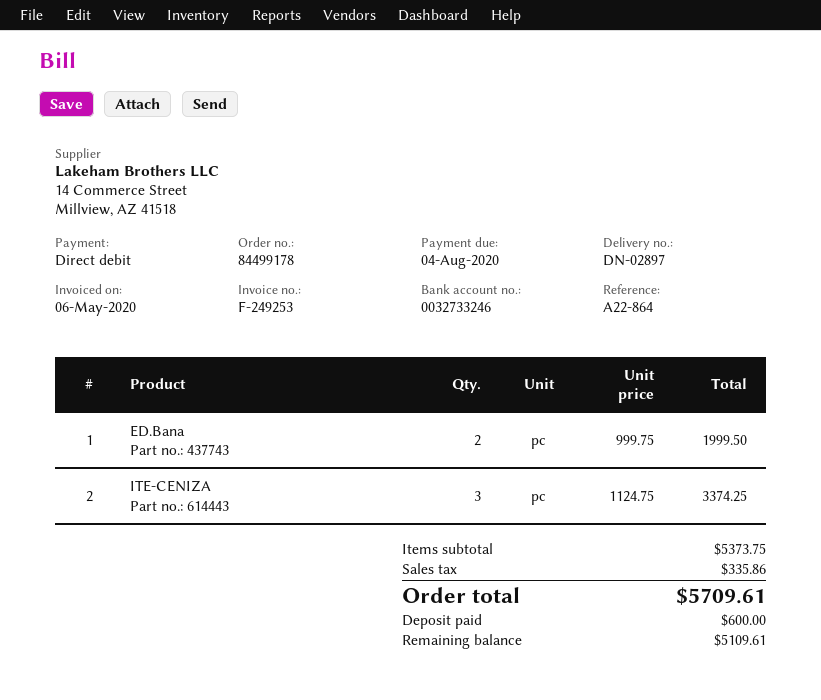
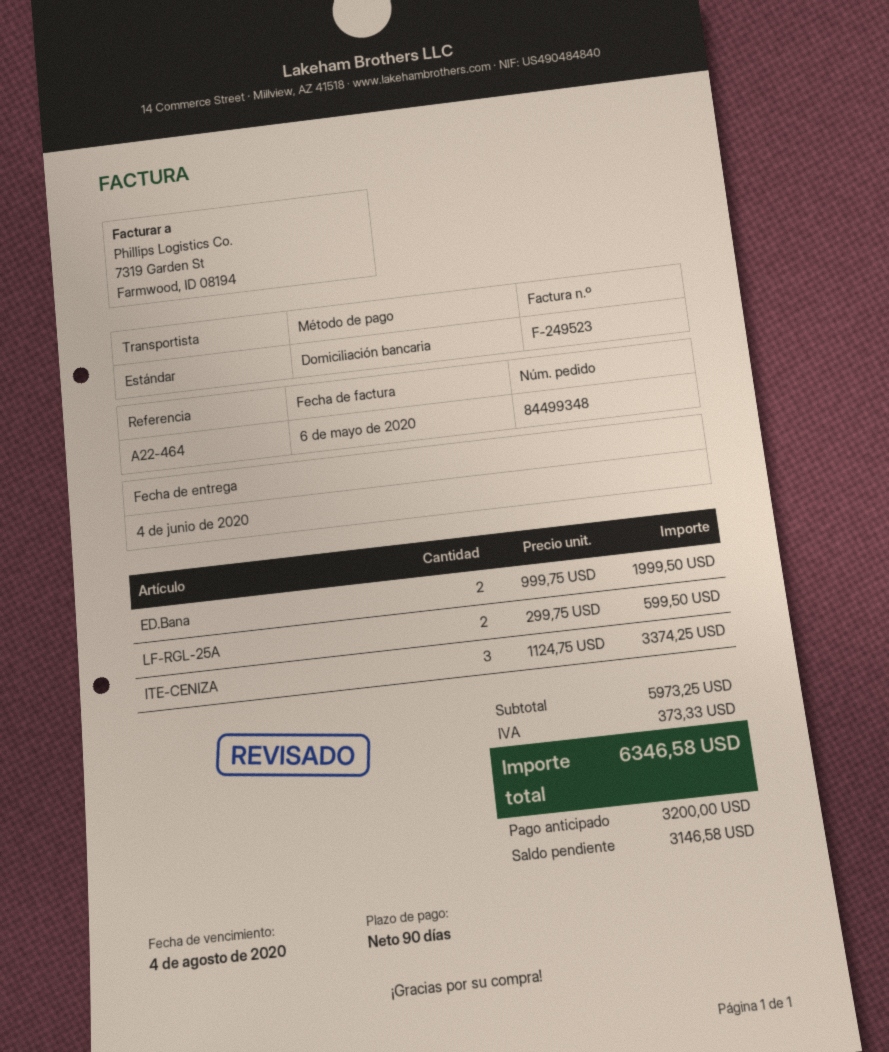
order number: 84499178 -> 84499348
invoice number: F-249253 -> F-249523
reference: A22-864 -> A22-464
LF-RGL-25A: none -> 2 x 299.75 = 599.50
subtotal: 5373.75 -> 5973.25
tax: 335.86 -> 373.33
total: 5709.61 -> 6346.58
deposit: 600.00 -> 3200.00
balance: 5109.61 -> 3146.58

